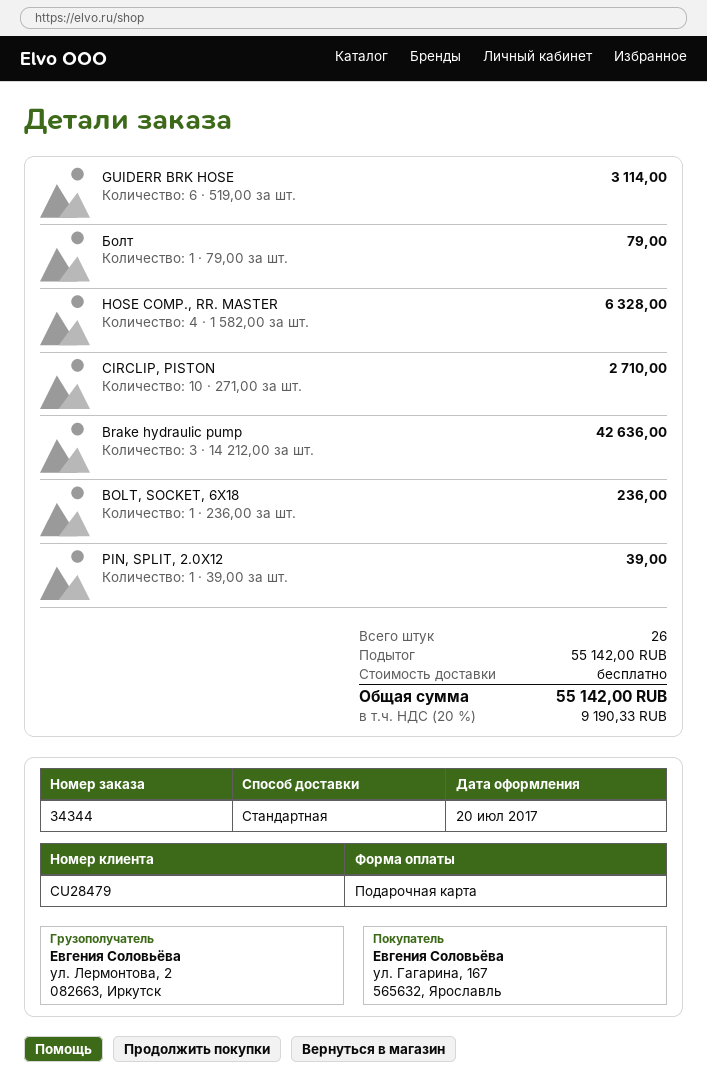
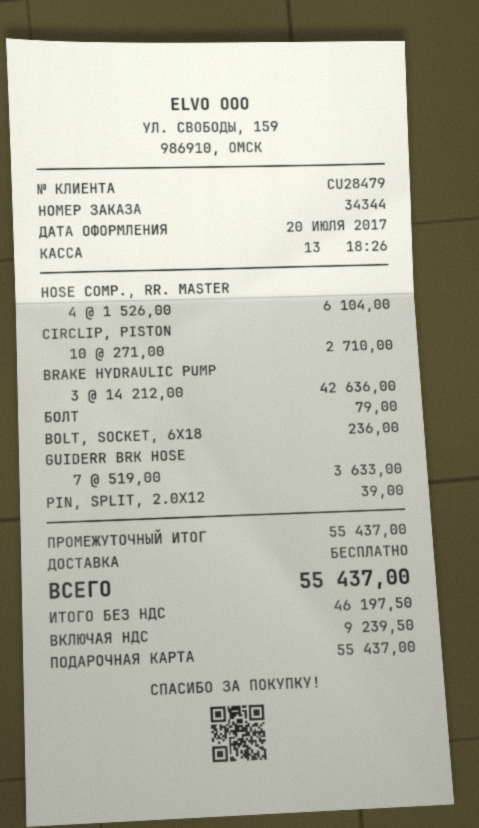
GUIDERR BRK HOSE: 6 x 519.00 = 3114.00 -> 7 x 519.00 = 3633.00
HOSE COMP., RR. MASTER: 4 x 1582.00 = 6328.00 -> 4 x 1526.00 = 6104.00
subtotal: 55142.00 -> 55437.00
tax: 9190.33 -> 9239.50
total: 55142.00 -> 55437.00

